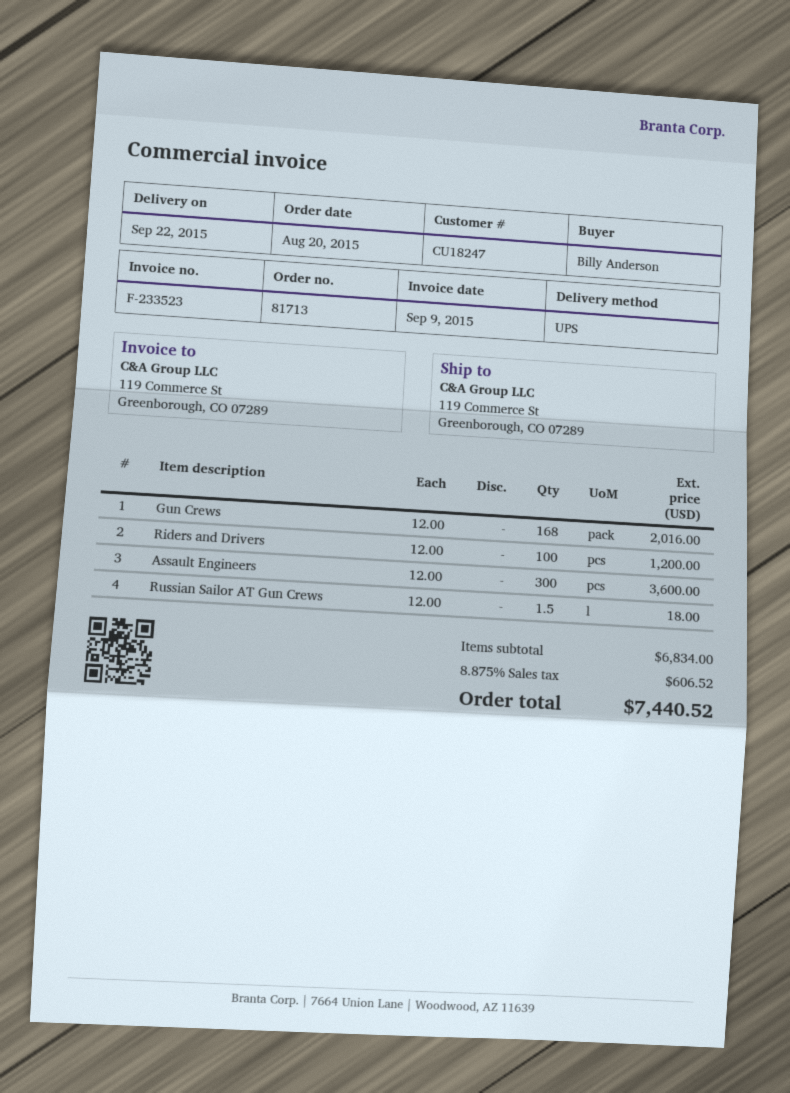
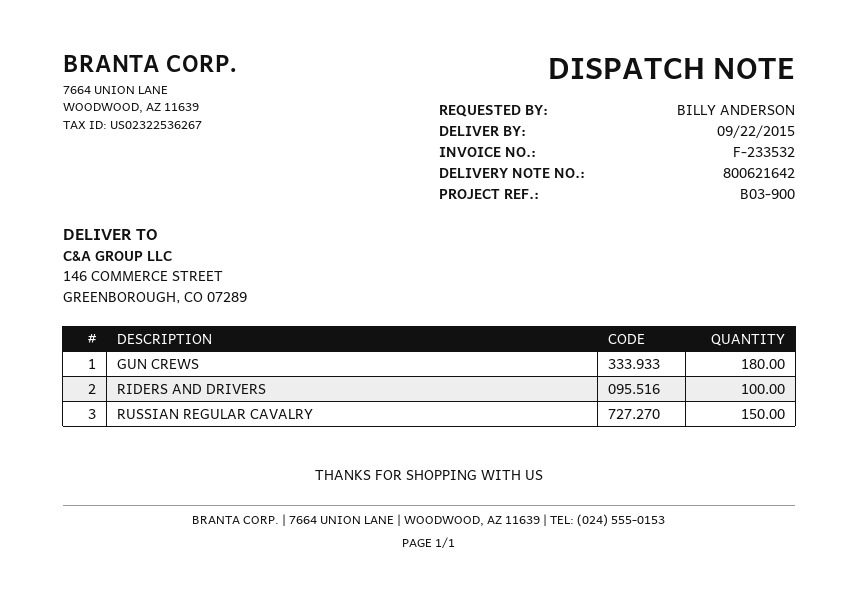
invoice number: F-233523 -> F-233532
ship to: 119 Commerce St, Greenborough, CO 07289 -> 146 COMMERCE STREET, GREENBOROUGH, CO 07289
Gun Crews: 168 -> 180
Assault Engineers: 300 -> none
Russian Sailor AT Gun Crews: 1.5 -> none
RUSSIAN REGULAR CAVALRY: none -> 150

